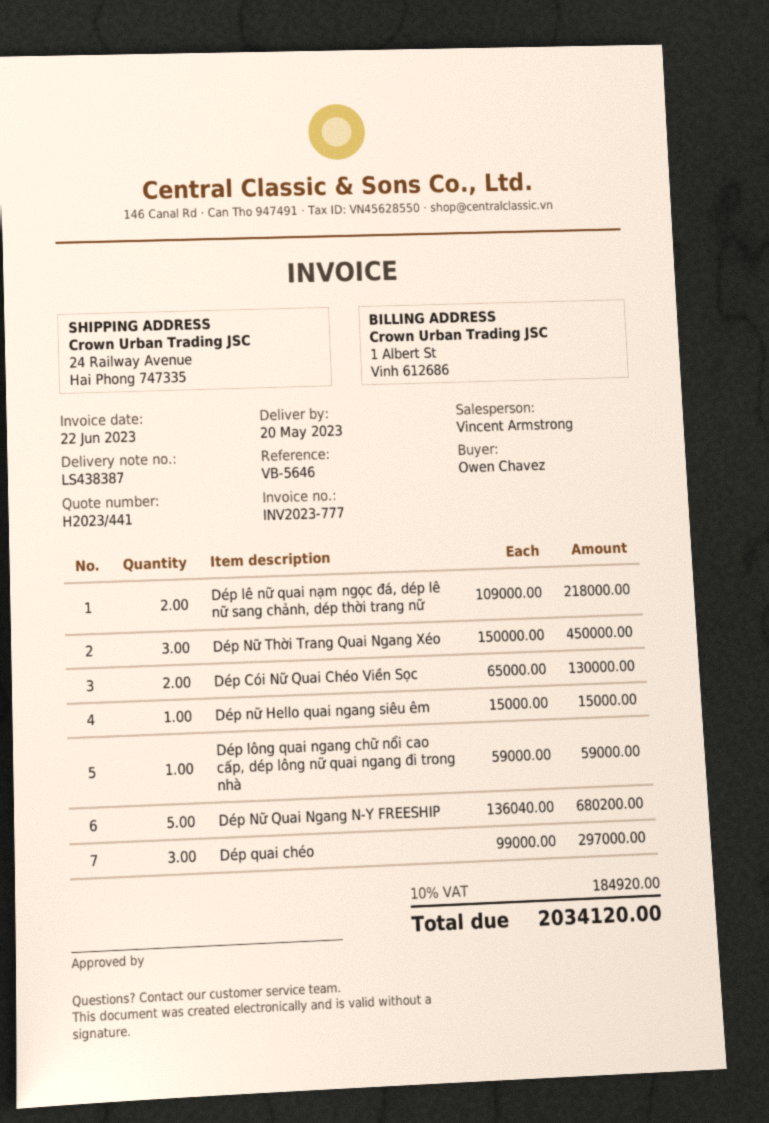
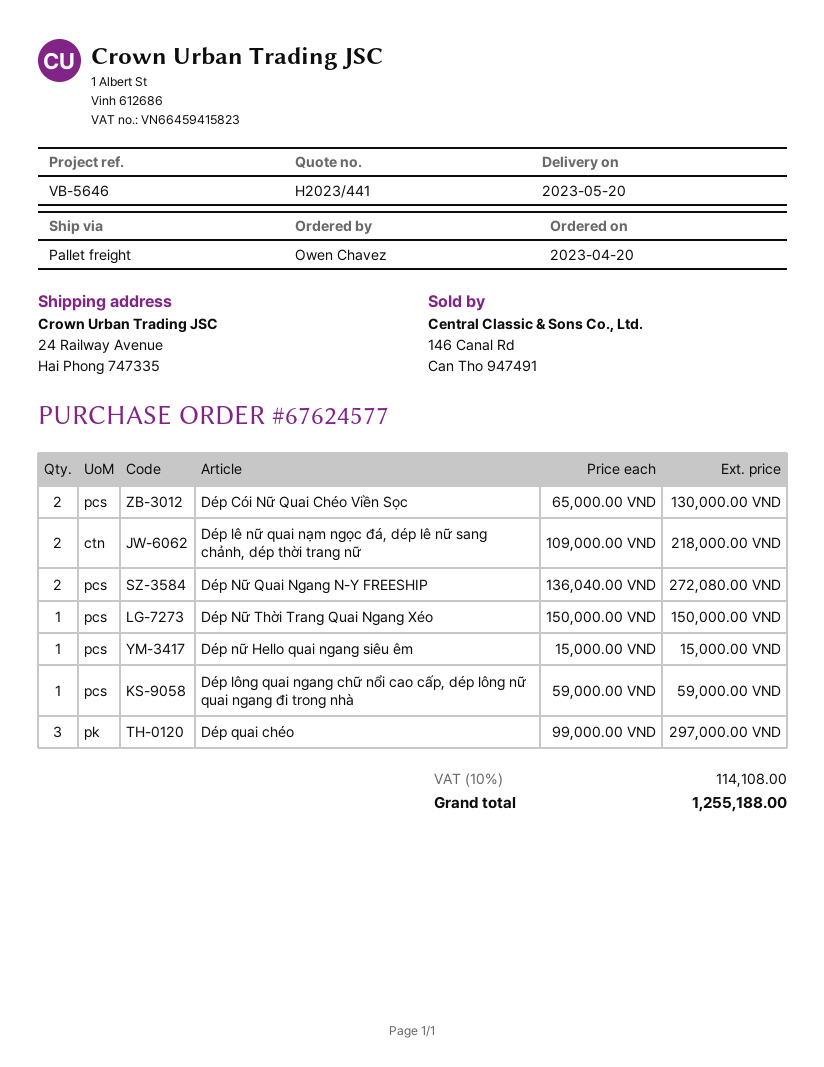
Dép Nữ Thời Trang Quai Ngang Xéo: 3 x 150000.00 = 450000.00 -> 1 x 150000.00 = 150000.00
Dép Nữ Quai Ngang N-Y FREESHIP: 5 x 136040.00 = 680200.00 -> 2 x 136040.00 = 272080.00
tax: 10% = 184920.00 -> 10% = 114108.00
total: 2034120.00 -> 1255188.00

